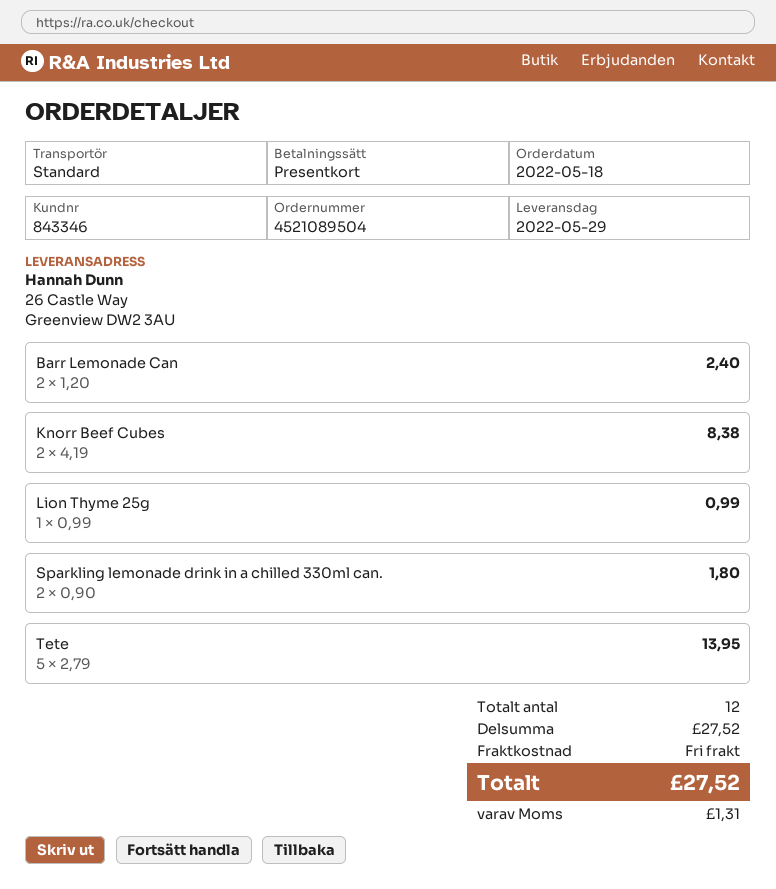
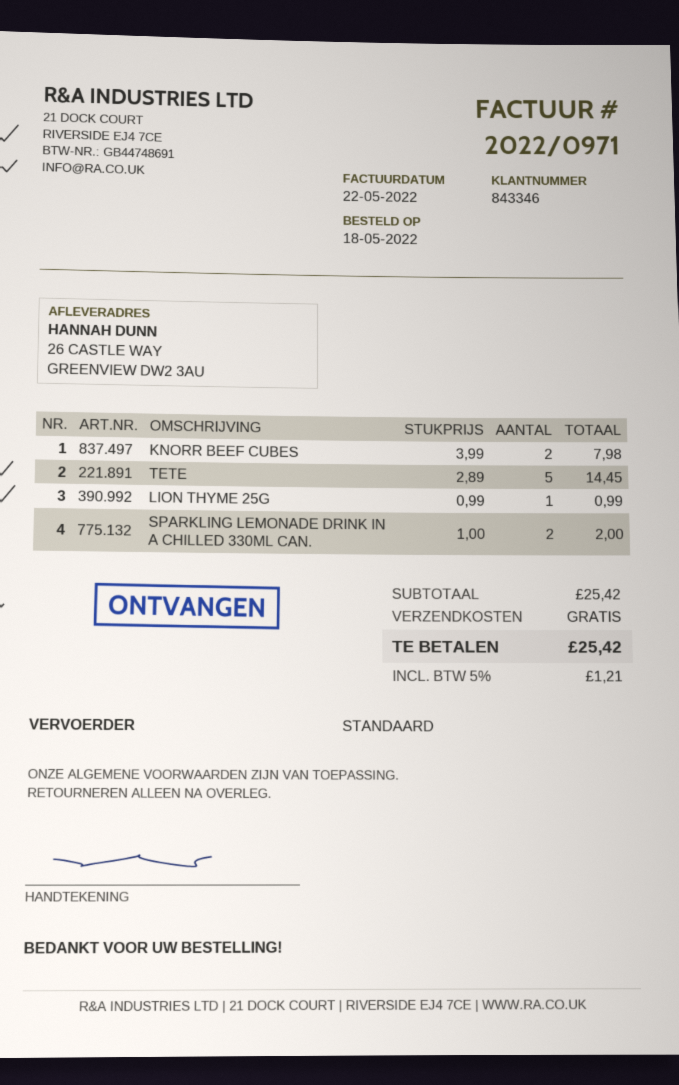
Barr Lemonade Can: 2 x 1.20 = 2.40 -> none
Knorr Beef Cubes: 2 x 4.19 = 8.38 -> 2 x 3.99 = 7.98
Sparkling lemonade drink in a chilled 330ml can.: 2 x 0.90 = 1.80 -> 2 x 1.00 = 2.00
Tete: 5 x 2.79 = 13.95 -> 5 x 2.89 = 14.45
subtotal: 27.52 -> 25.42
tax: 1.31 -> 1.21
total: 27.52 -> 25.42

